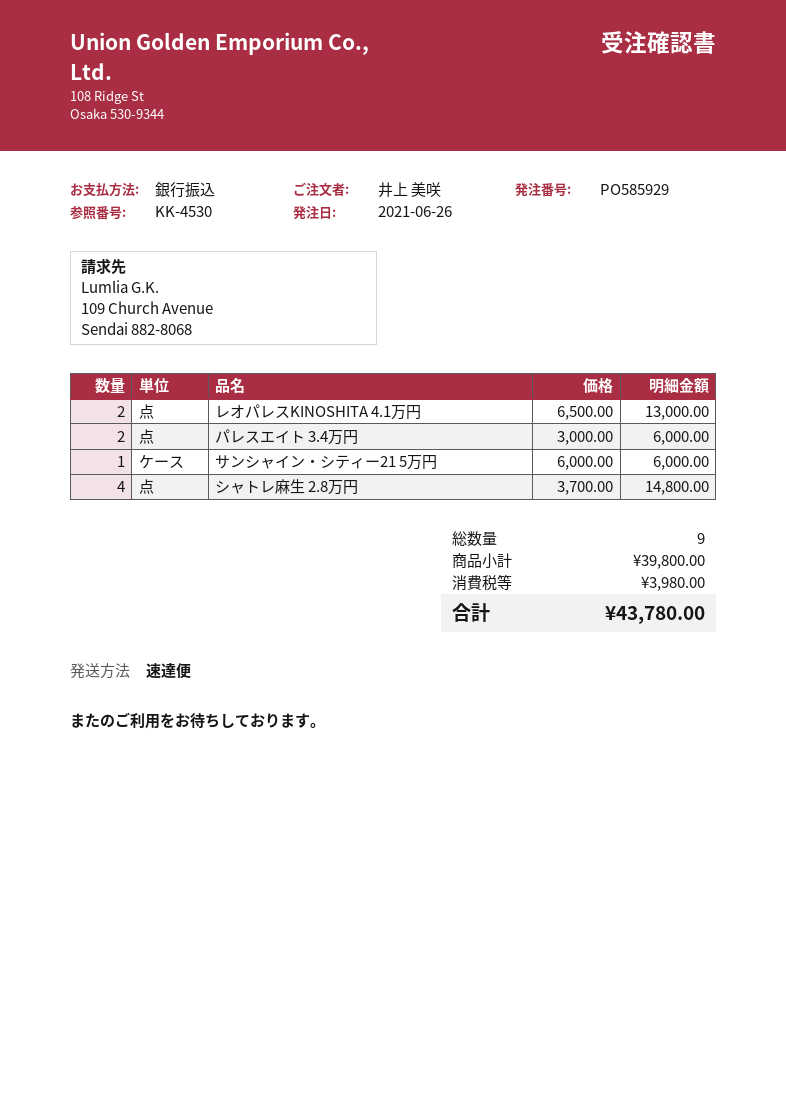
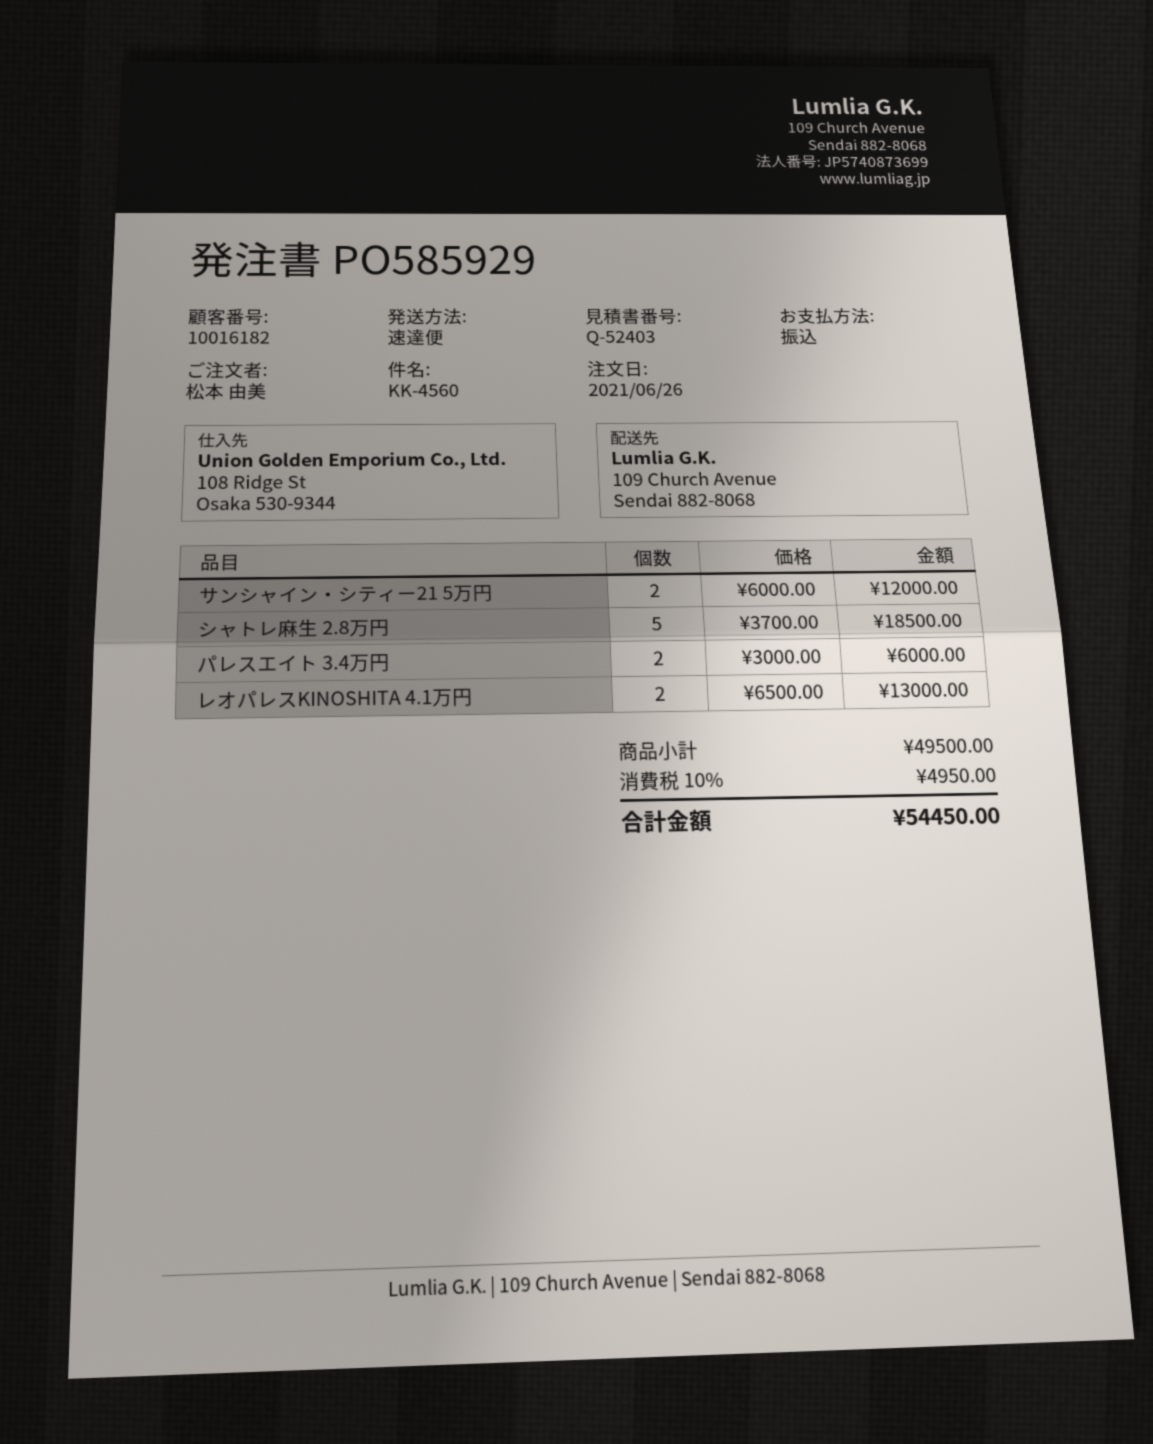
reference: KK-4530 -> KK-4560
ordered by: 井上 美咲 -> 松本 由美
サンシャイン・シティー21 5万円: 1 x 6000.00 = 6000.00 -> 2 x 6000.00 = 12000.00
シャトレ麻生 2.8万円: 4 x 3700.00 = 14800.00 -> 5 x 3700.00 = 18500.00
subtotal: 39800.00 -> 49500.00
tax: 3980.00 -> 4950.00
total: 43780.00 -> 54450.00

